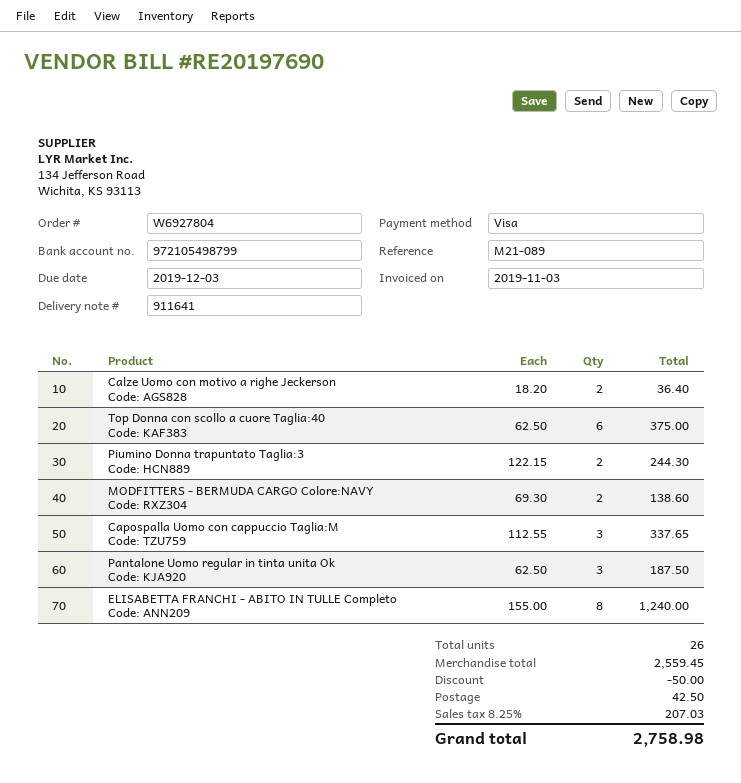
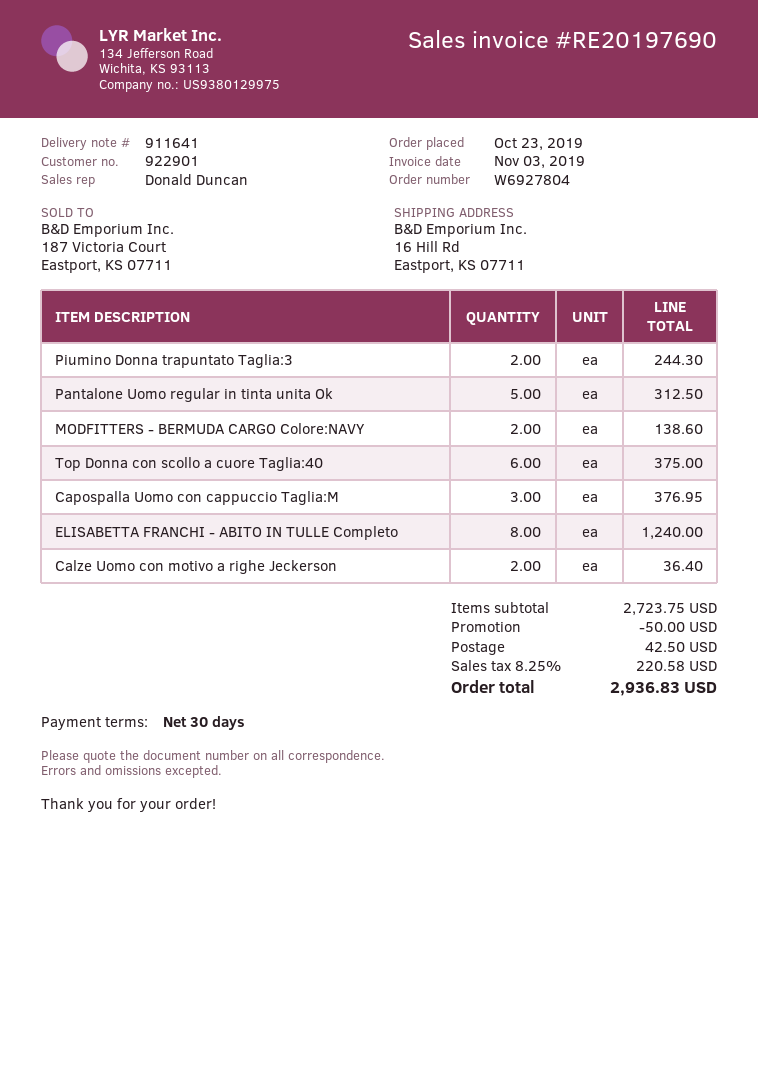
Capospalla Uomo con cappuccio Taglia:M: 3 for 337.65 -> 3 for 376.95
Pantalone Uomo regular in tinta unita Ok: 3 for 187.50 -> 5 for 312.50
subtotal: 2559.45 -> 2723.75
tax: 8.25% = 207.03 -> 8.25% = 220.58
total: 2758.98 -> 2936.83

